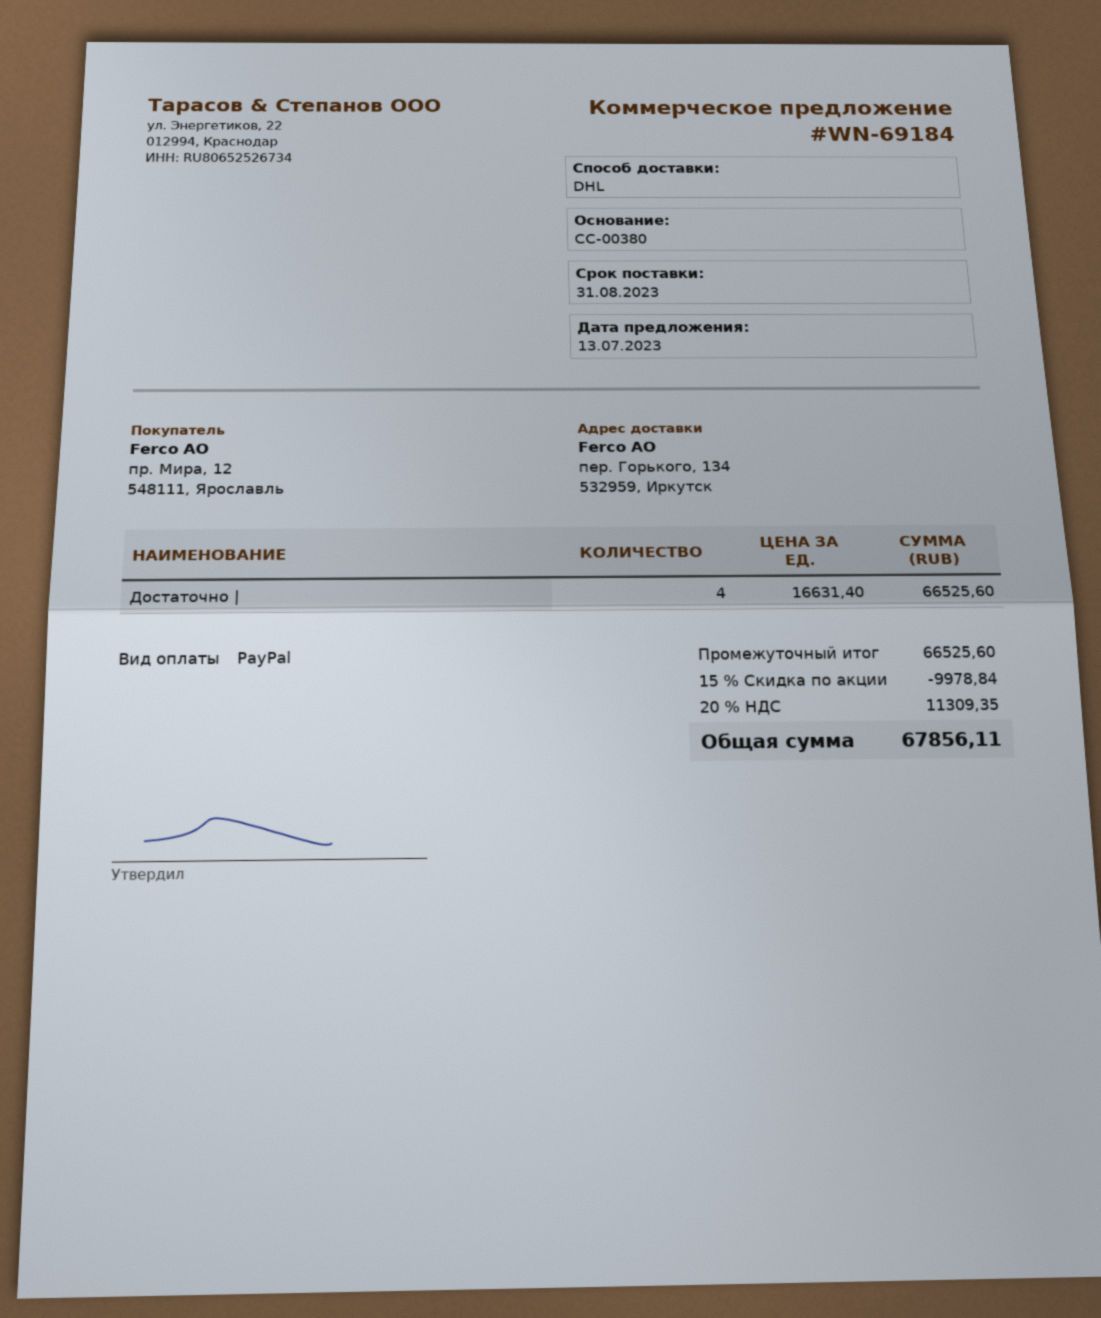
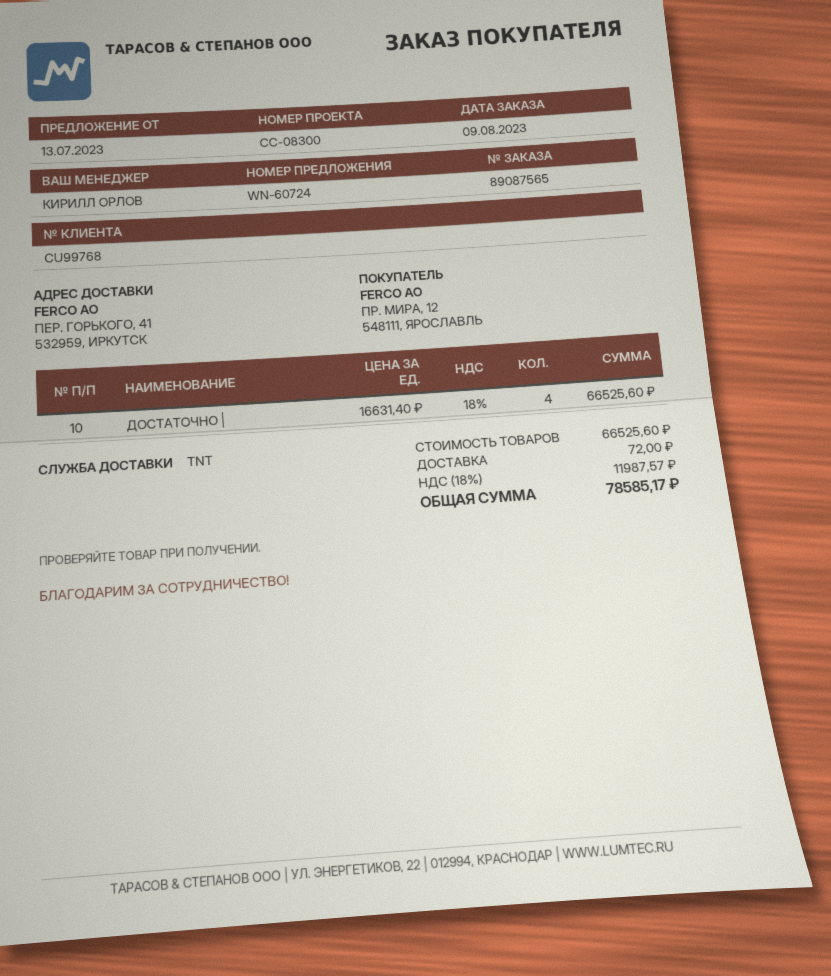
quote number: WN-69184 -> WN-60724
reference: CC-00380 -> CC-08300
shipping method: DHL -> TNT
ship to: пер. Горького, 134, 532959, Иркутск -> ПЕР. ГОРЬКОГО, 41, 532959, ИРКУТСК
discount: 15% = 9978.84 -> none
shipping: none -> 72.00
tax: 20% = 11309.35 -> 18% = 11987.57
total: 67856.11 -> 78585.17

